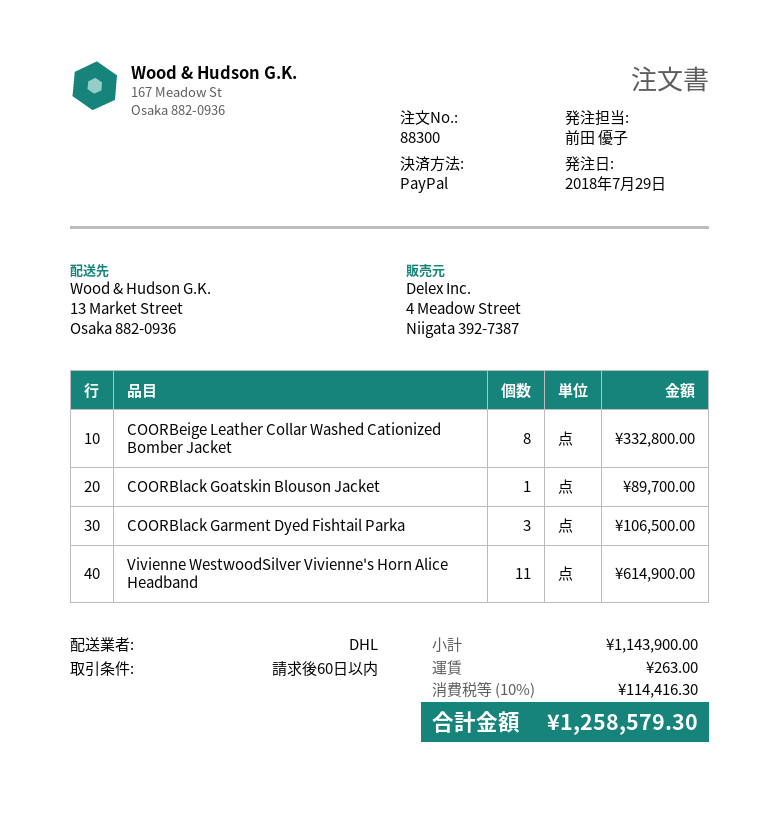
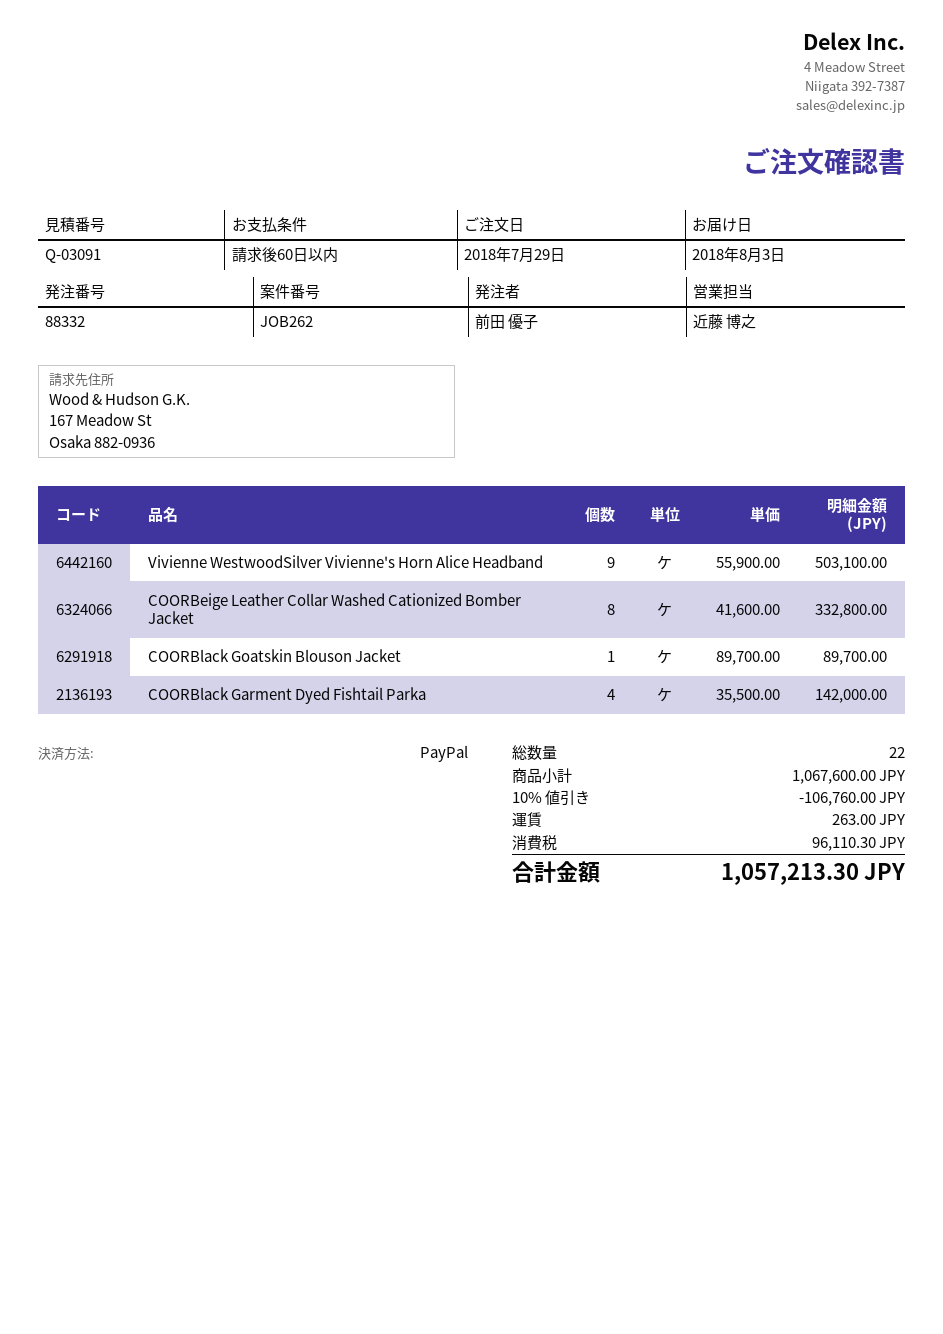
order number: 88300 -> 88332
COORBlack Garment Dyed Fishtail Parka: 3 for 106500.00 -> 4 for 142000.00
Vivienne WestwoodSilver Vivienne's Horn Alice Headband: 11 for 614900.00 -> 9 for 503100.00
subtotal: 1143900.00 -> 1067600.00
discount: none -> 10% = 106760.00
tax: 114416.30 -> 96110.30
total: 1258579.30 -> 1057213.30

